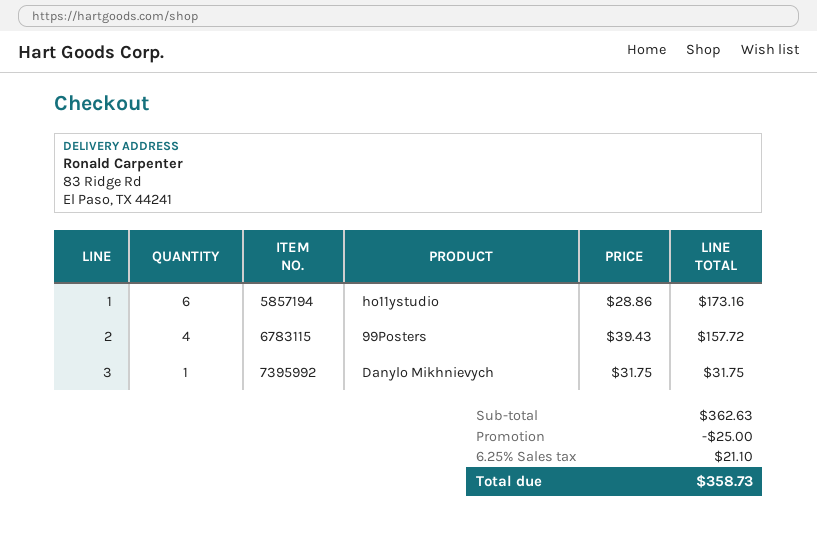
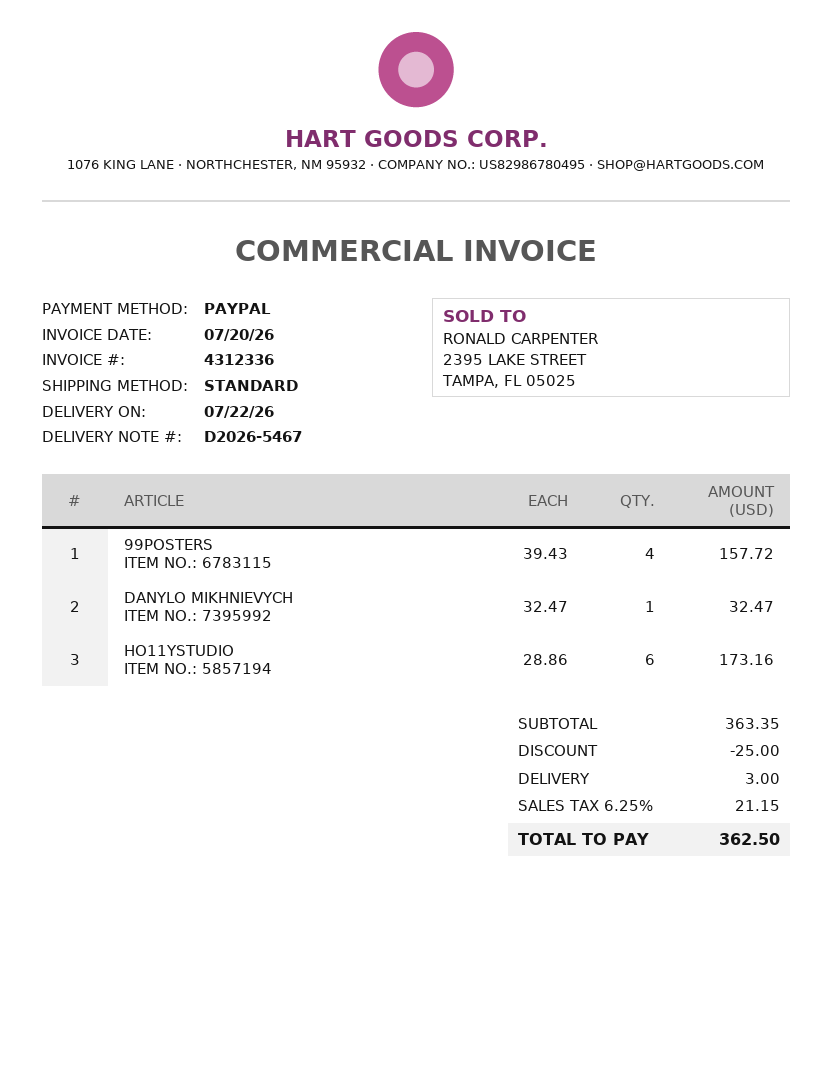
Danylo Mikhnievych: 1 x 31.75 = 31.75 -> 1 x 32.47 = 32.47
subtotal: 362.63 -> 363.35
shipping: none -> 3.00
tax: 6.25% = 21.10 -> 6.25% = 21.15
total: 358.73 -> 362.50

